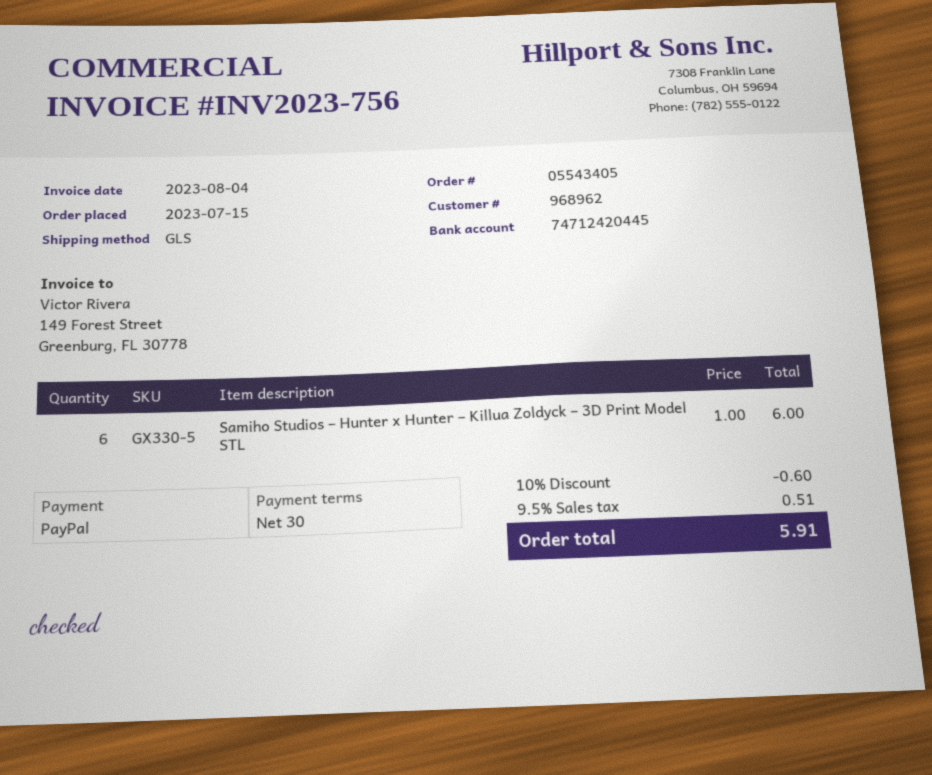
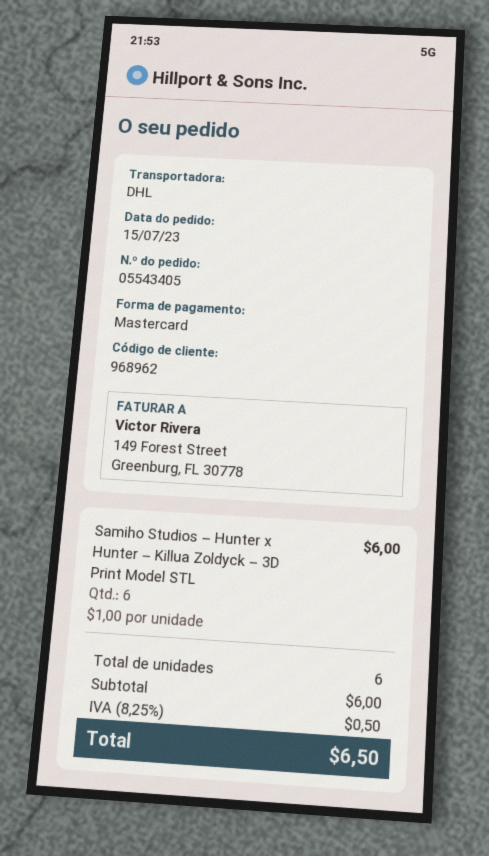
payment method: PayPal -> Mastercard
shipping method: GLS -> DHL
discount: 10% = 0.60 -> none
tax: 9.5% = 0.51 -> 8.25% = 0.50
total: 5.91 -> 6.50

